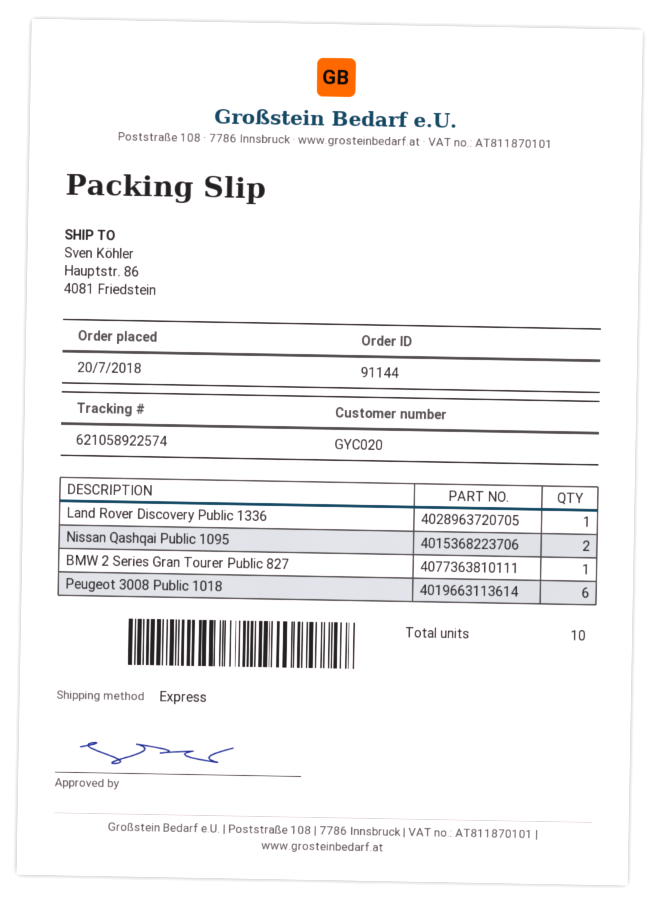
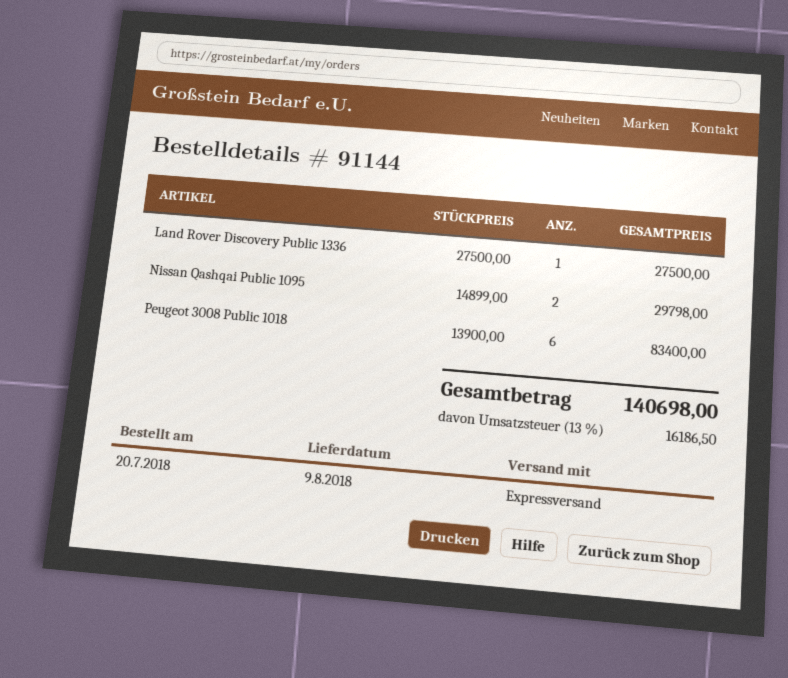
BMW 2 Series Gran Tourer Public 827: 1 -> none

